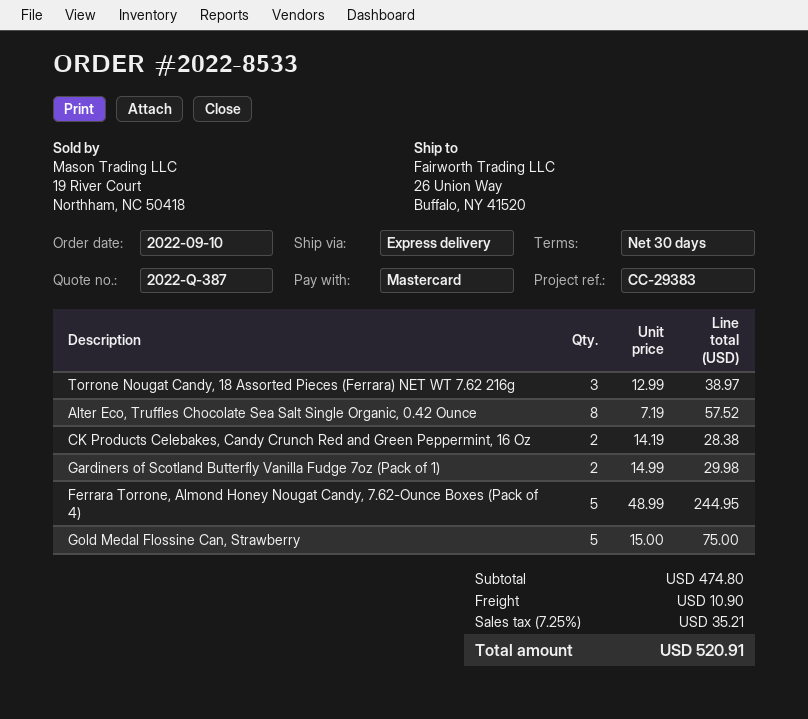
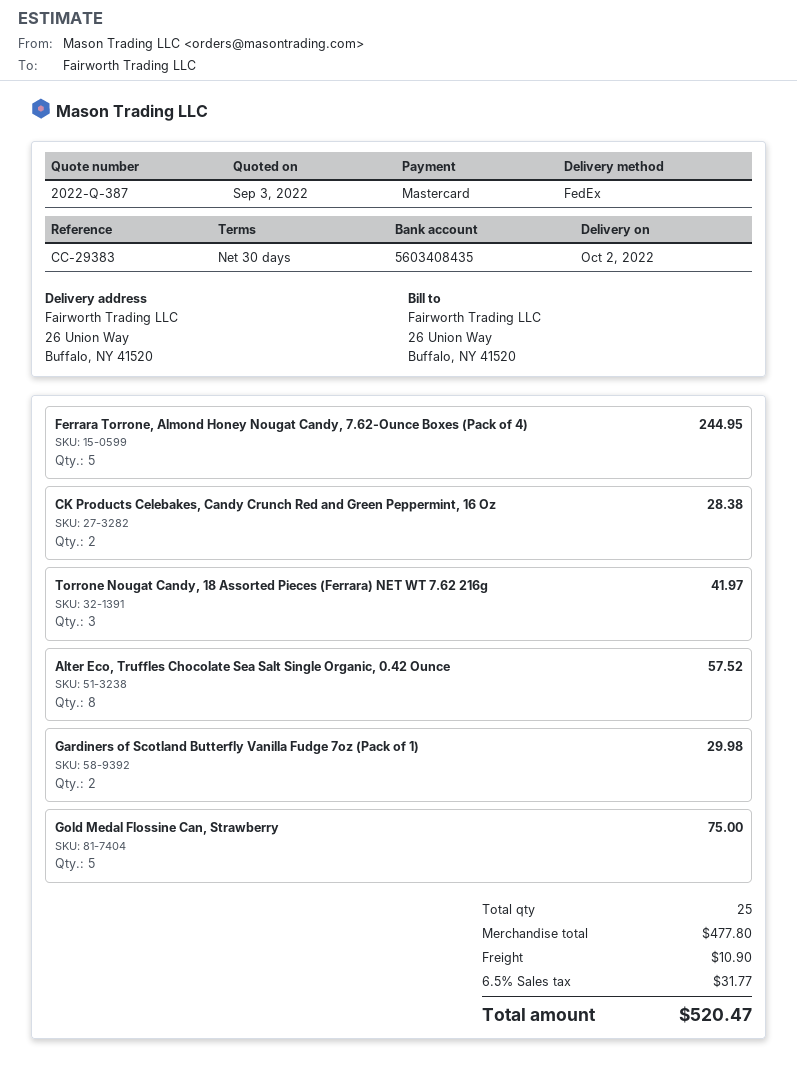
shipping method: express -> FedEx
Torrone Nougat Candy, 18 Assorted Pieces (Ferrara) NET WT 7.62 216g: 3 for 38.97 -> 3 for 41.97
subtotal: 474.80 -> 477.80
tax: 7.25% = 35.21 -> 6.5% = 31.77
total: 520.91 -> 520.47

